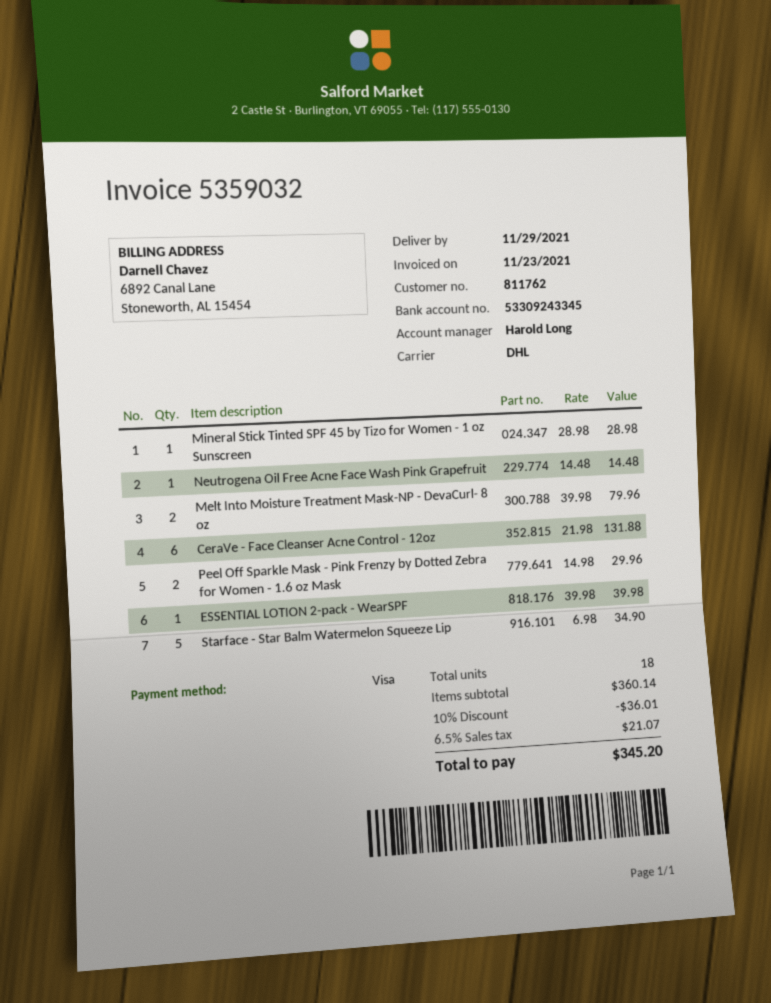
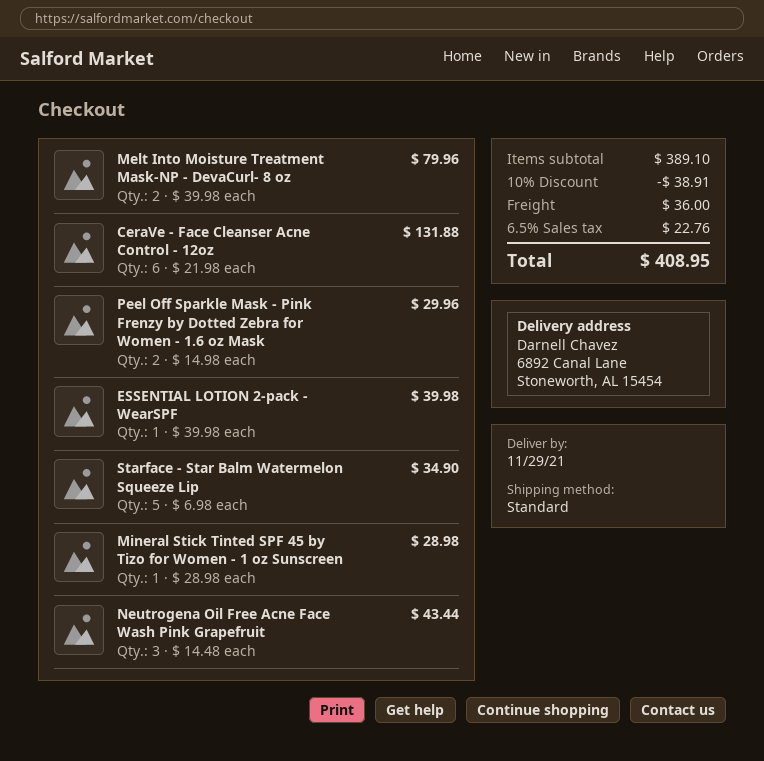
shipping method: DHL -> standard
Neutrogena Oil Free Acne Face Wash Pink Grapefruit: 1 x 14.48 = 14.48 -> 3 x 14.48 = 43.44
subtotal: 360.14 -> 389.10
discount: 10% = 36.01 -> 10% = 38.91
shipping: none -> 36.00
tax: 6.5% = 21.07 -> 6.5% = 22.76
total: 345.20 -> 408.95

